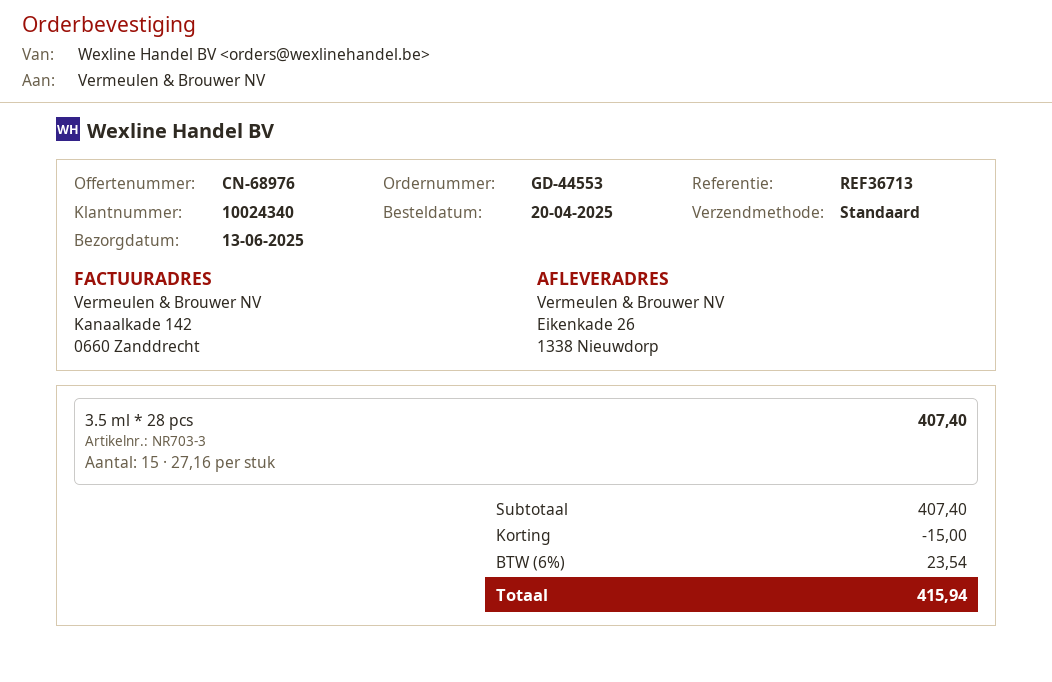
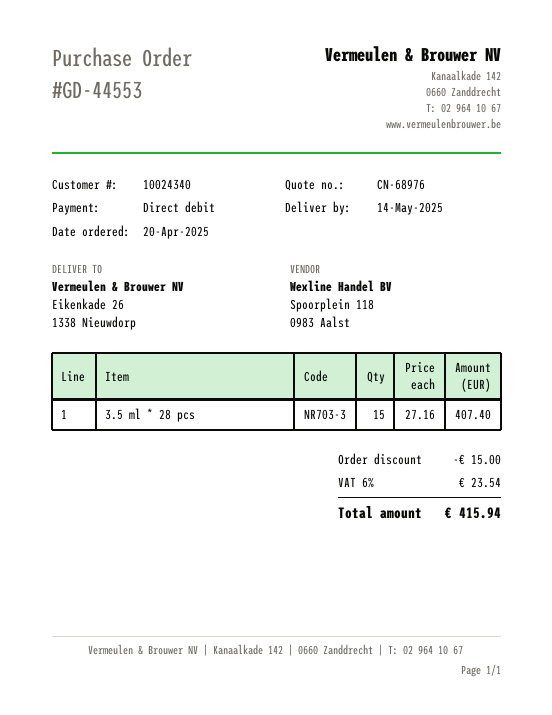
delivery date: 2025-06-13 -> 2025-05-14

